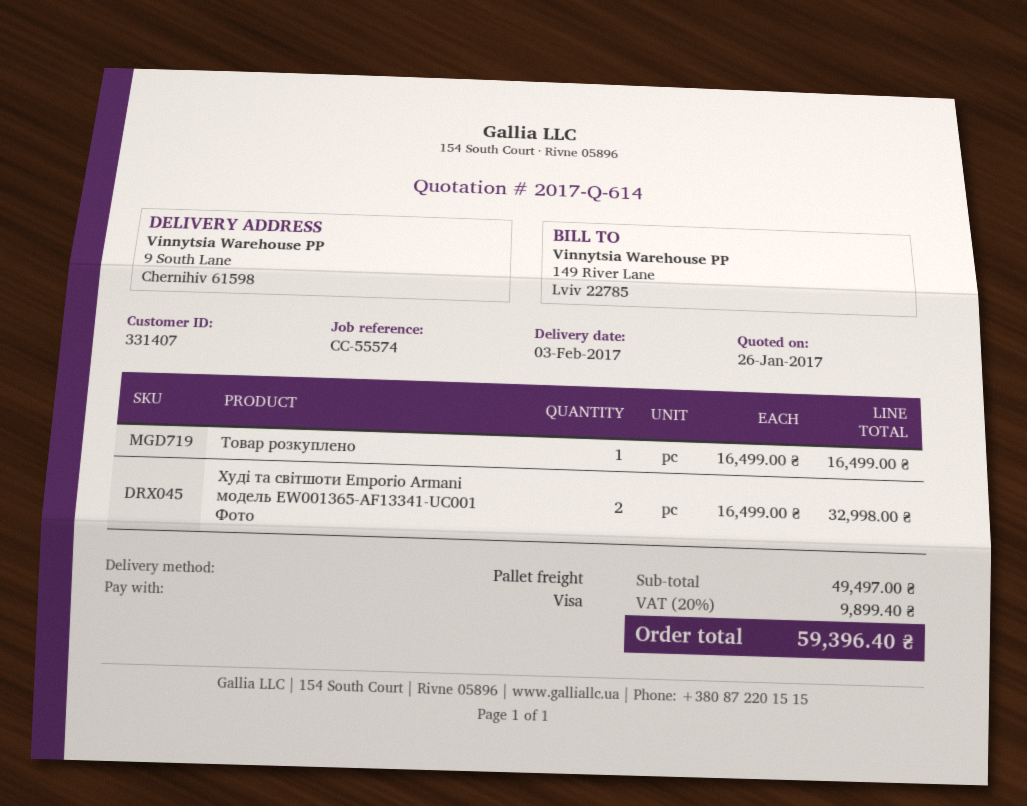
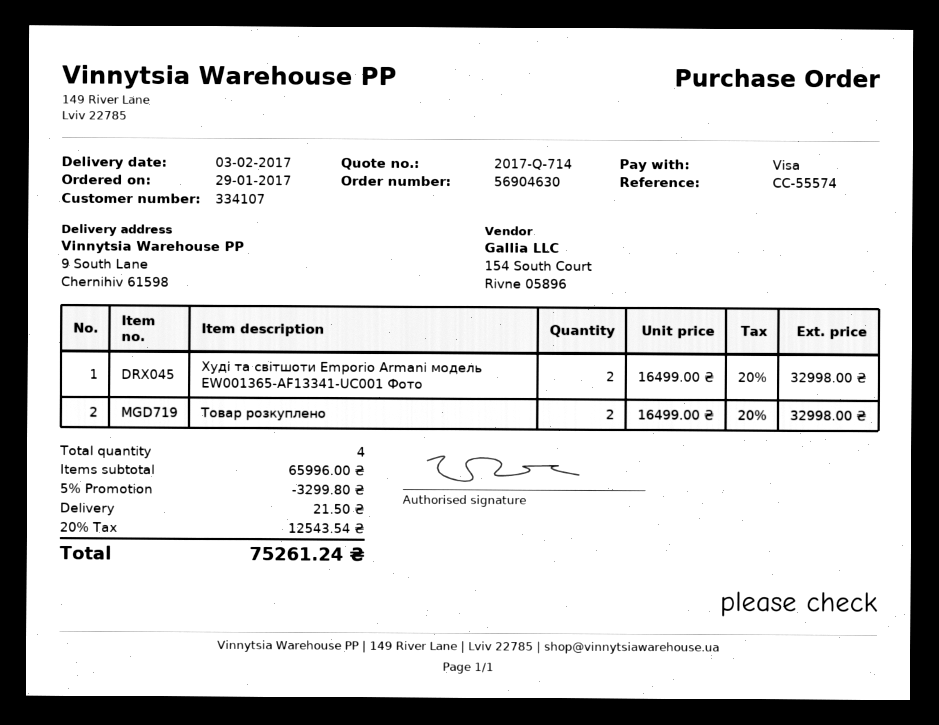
quote number: 2017-Q-614 -> 2017-Q-714
customer number: 331407 -> 334107
Товар розкуплено: 1 x 16499.00 = 16499.00 -> 2 x 16499.00 = 32998.00
subtotal: 49497.00 -> 65996.00
discount: none -> 5% = 3299.80
shipping: none -> 21.50
tax: 20% = 9899.40 -> 20% = 12543.54
total: 59396.40 -> 75261.24

